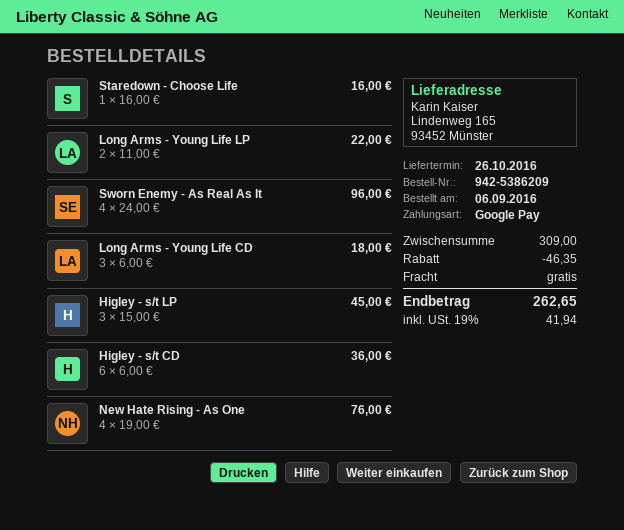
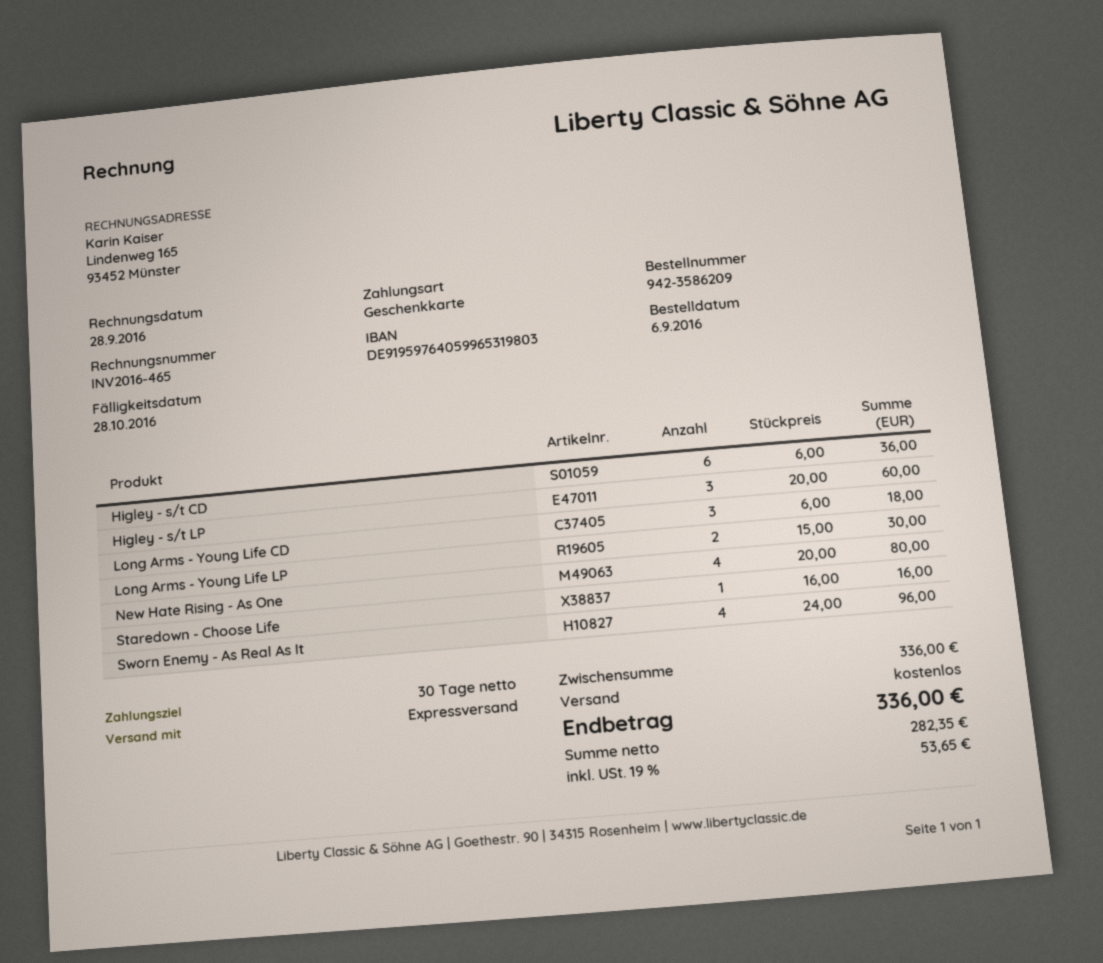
order number: 942-5386209 -> 942-3586209
payment method: Google Pay -> gift card
Long Arms - Young Life LP: 2 x 11.00 = 22.00 -> 2 x 15.00 = 30.00
Higley - s/t LP: 3 x 15.00 = 45.00 -> 3 x 20.00 = 60.00
New Hate Rising - As One: 4 x 19.00 = 76.00 -> 4 x 20.00 = 80.00
subtotal: 309.00 -> 336.00
discount: 46.35 -> none
tax: 19% = 41.94 -> 19% = 53.65
total: 262.65 -> 336.00

